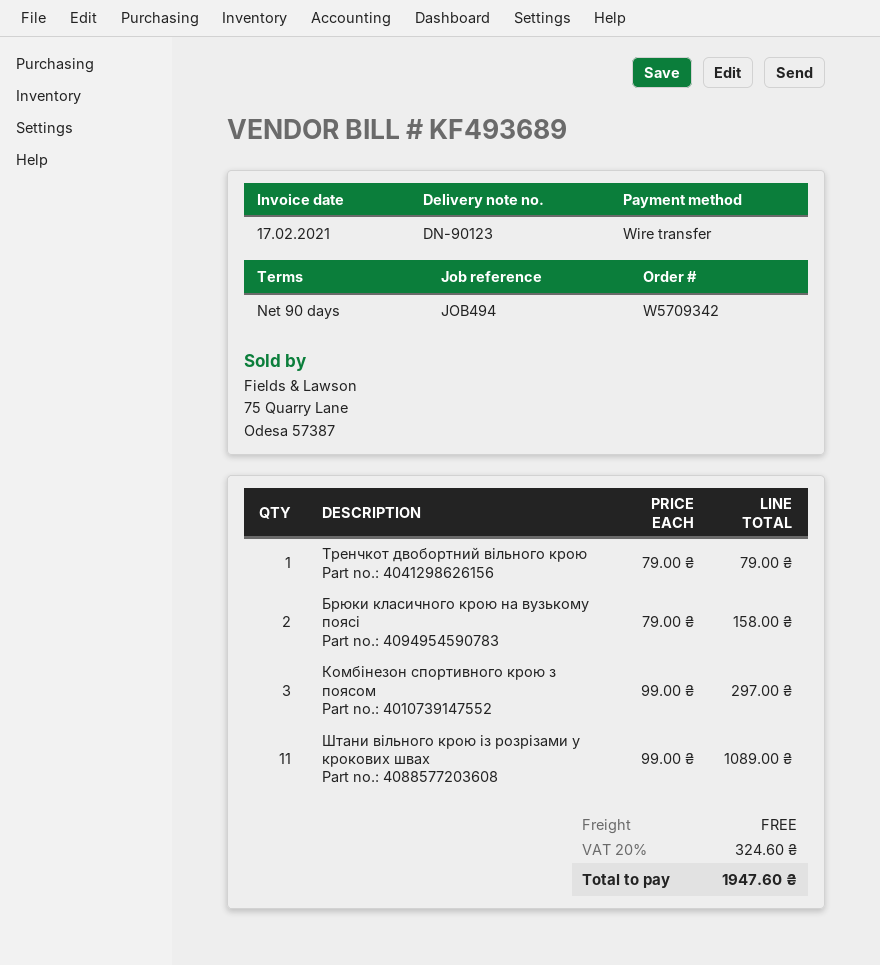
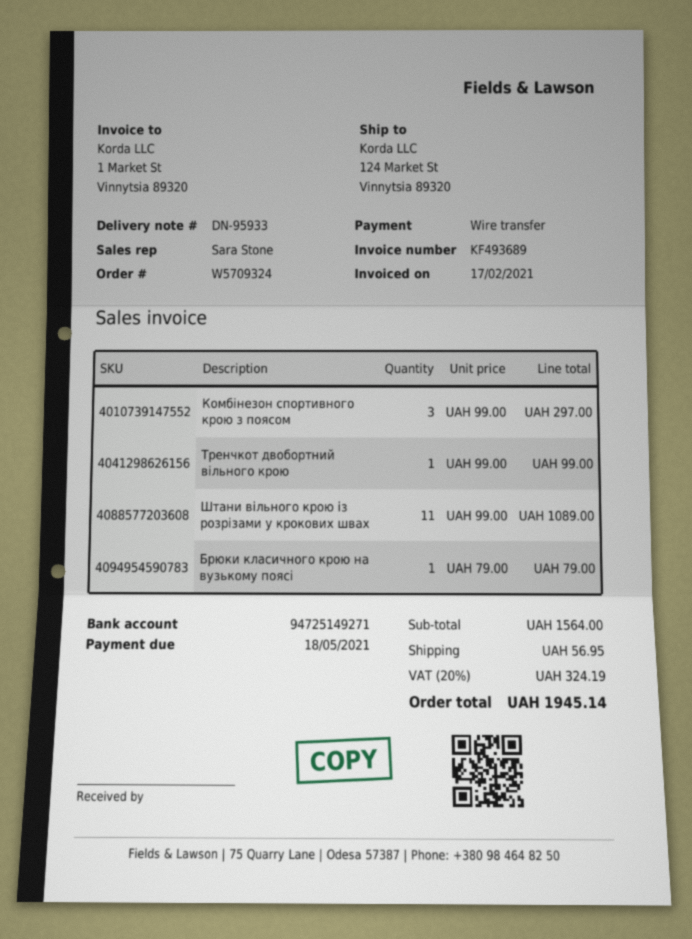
order number: W5709342 -> W5709324
delivery note number: DN-90123 -> DN-95933
Тренчкот двобортний вільного крою: 1 x 79.00 = 79.00 -> 1 x 99.00 = 99.00
Брюки класичного крою на вузькому поясі: 2 x 79.00 = 158.00 -> 1 x 79.00 = 79.00
shipping: 0.00 -> 56.95
tax: 20% = 324.60 -> 20% = 324.19
total: 1947.60 -> 1945.14

